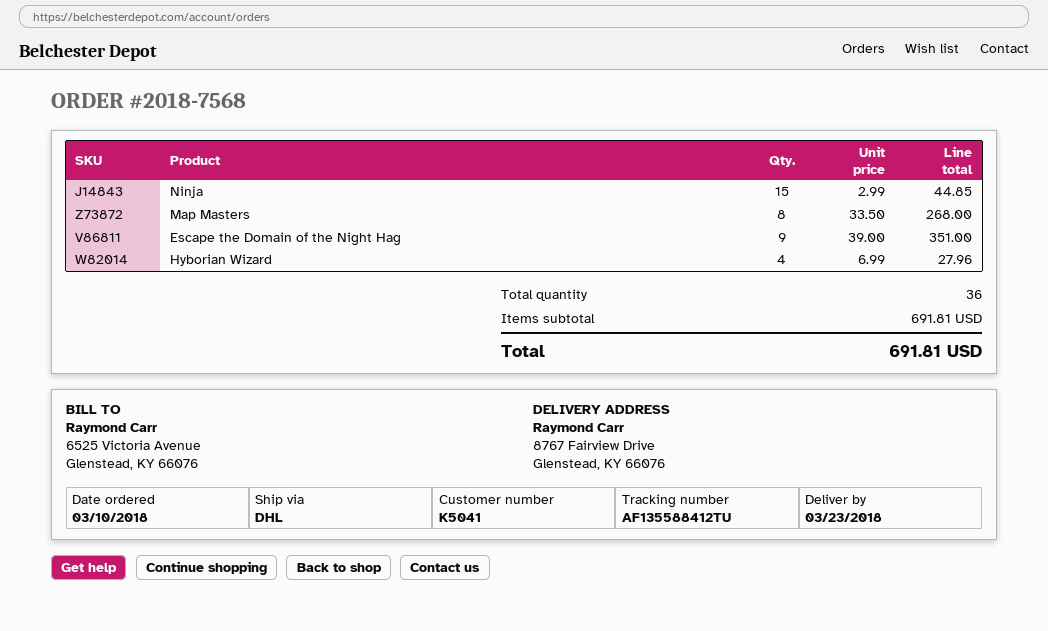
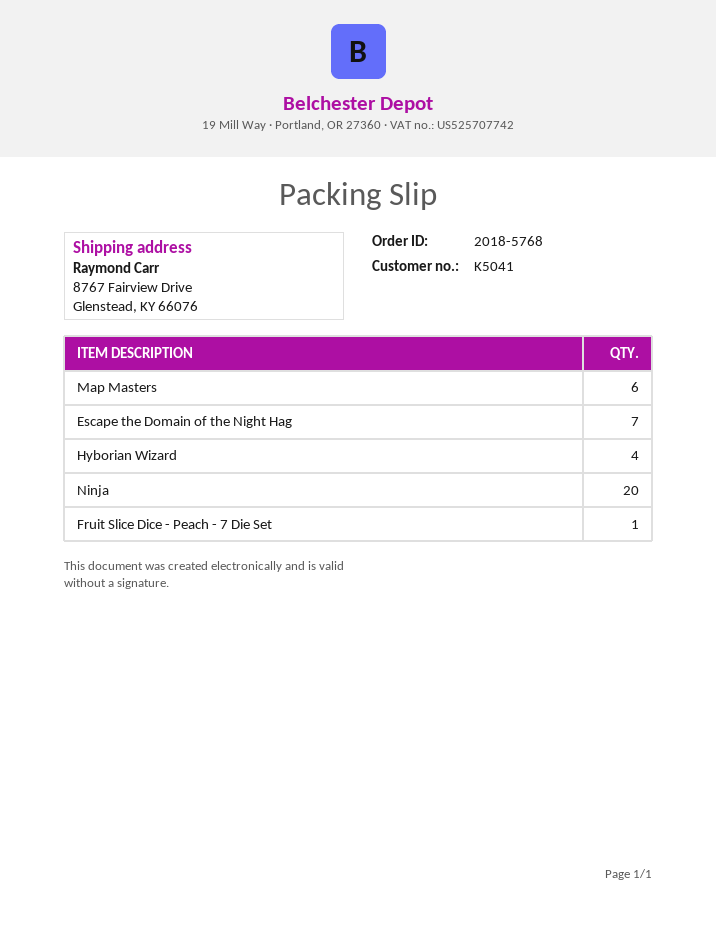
order number: 2018-7568 -> 2018-5768
Ninja: 15 -> 20
Map Masters: 8 -> 6
Escape the Domain of the Night Hag: 9 -> 7
Fruit Slice Dice - Peach - 7 Die Set: none -> 1

